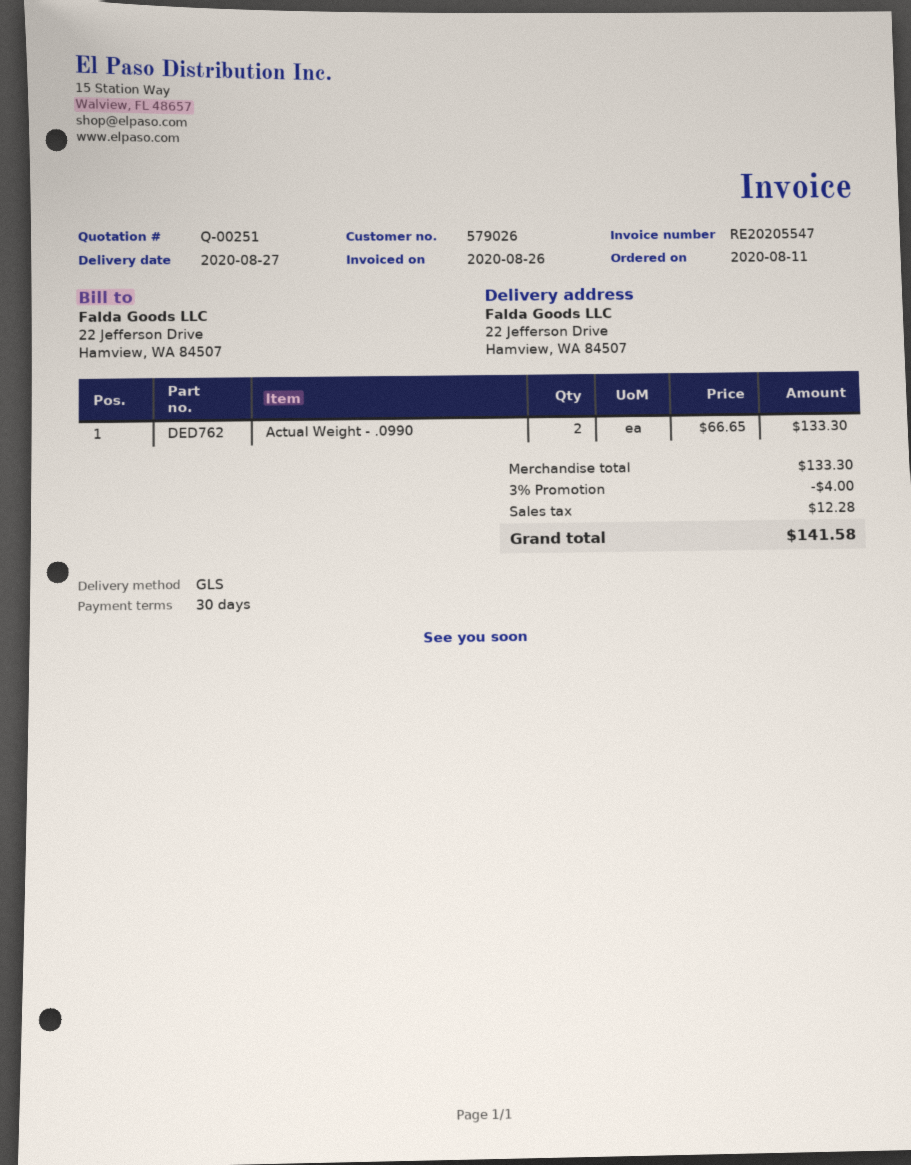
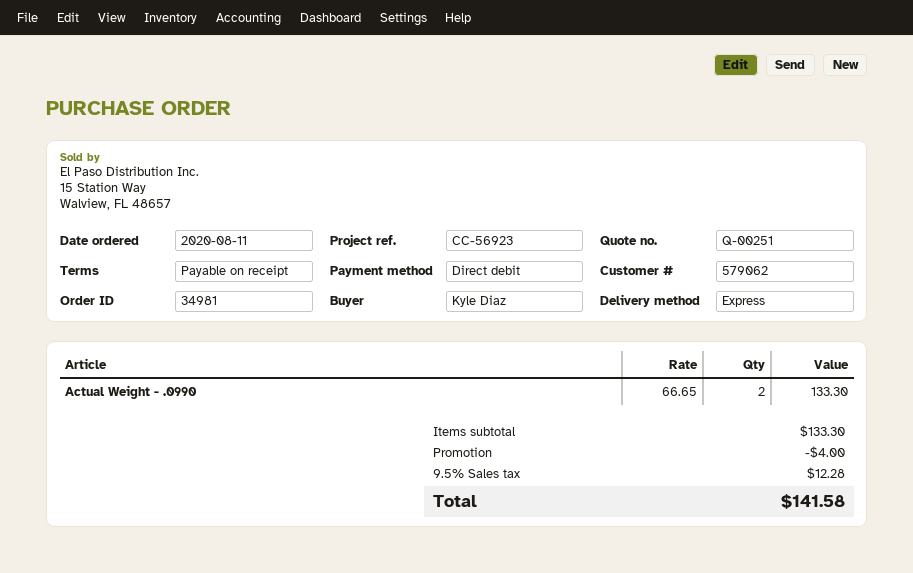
payment terms: 30 days -> on receipt
customer number: 579026 -> 579062
shipping method: GLS -> express

